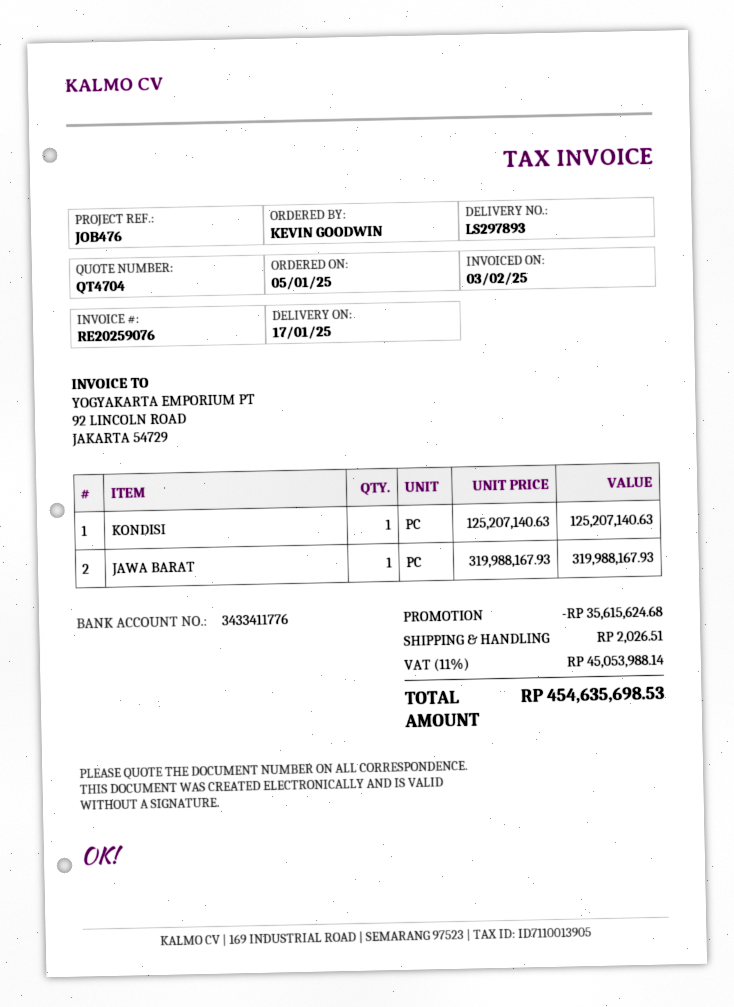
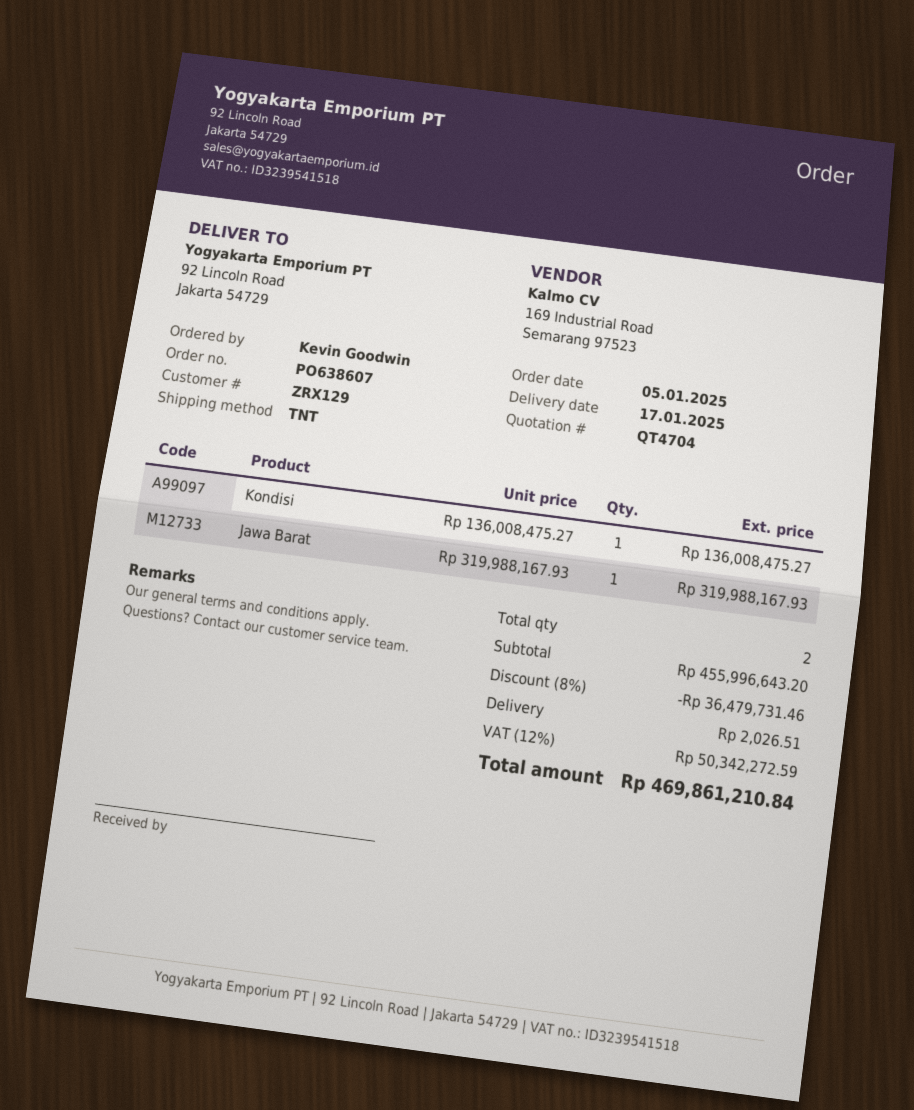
KONDISI: 1 x 125207140.63 = 125207140.63 -> 1 x 136008475.27 = 136008475.27
discount: 35615624.68 -> 36479731.46
tax: 11% = 45053988.14 -> 12% = 50342272.59
total: 454635698.53 -> 469861210.84

